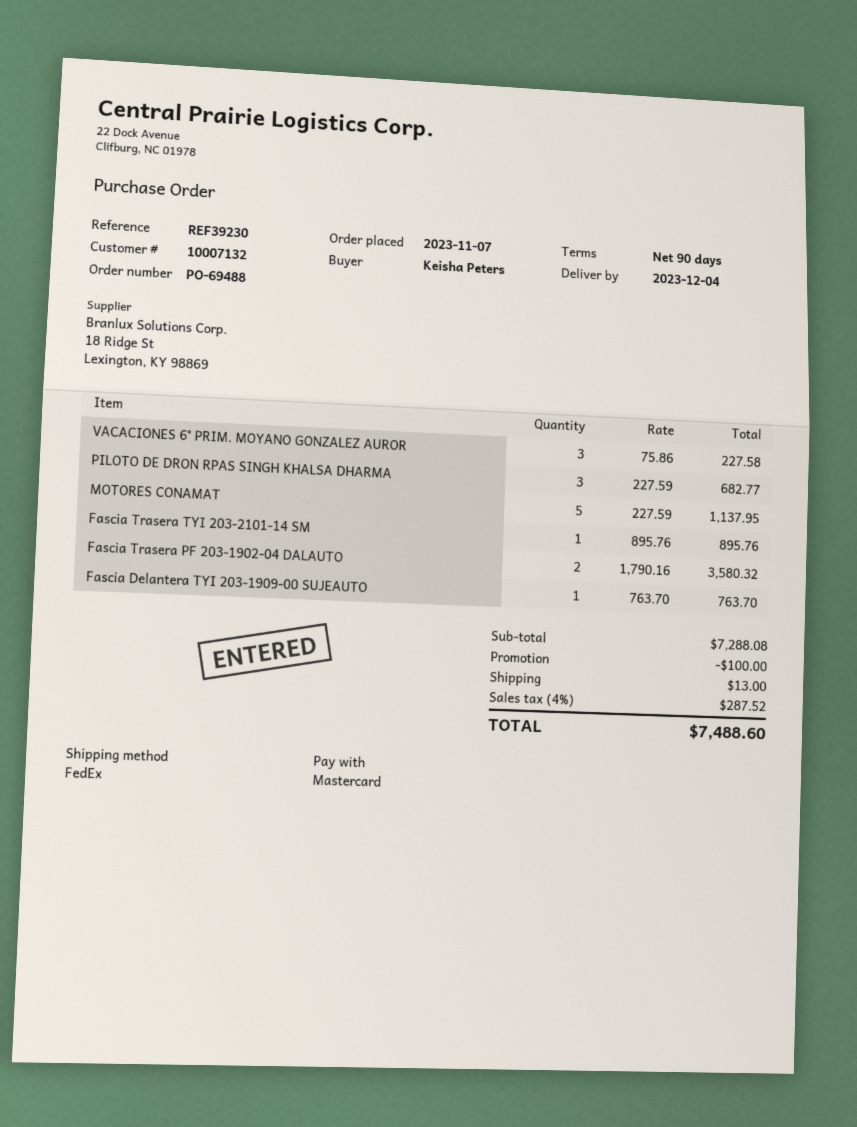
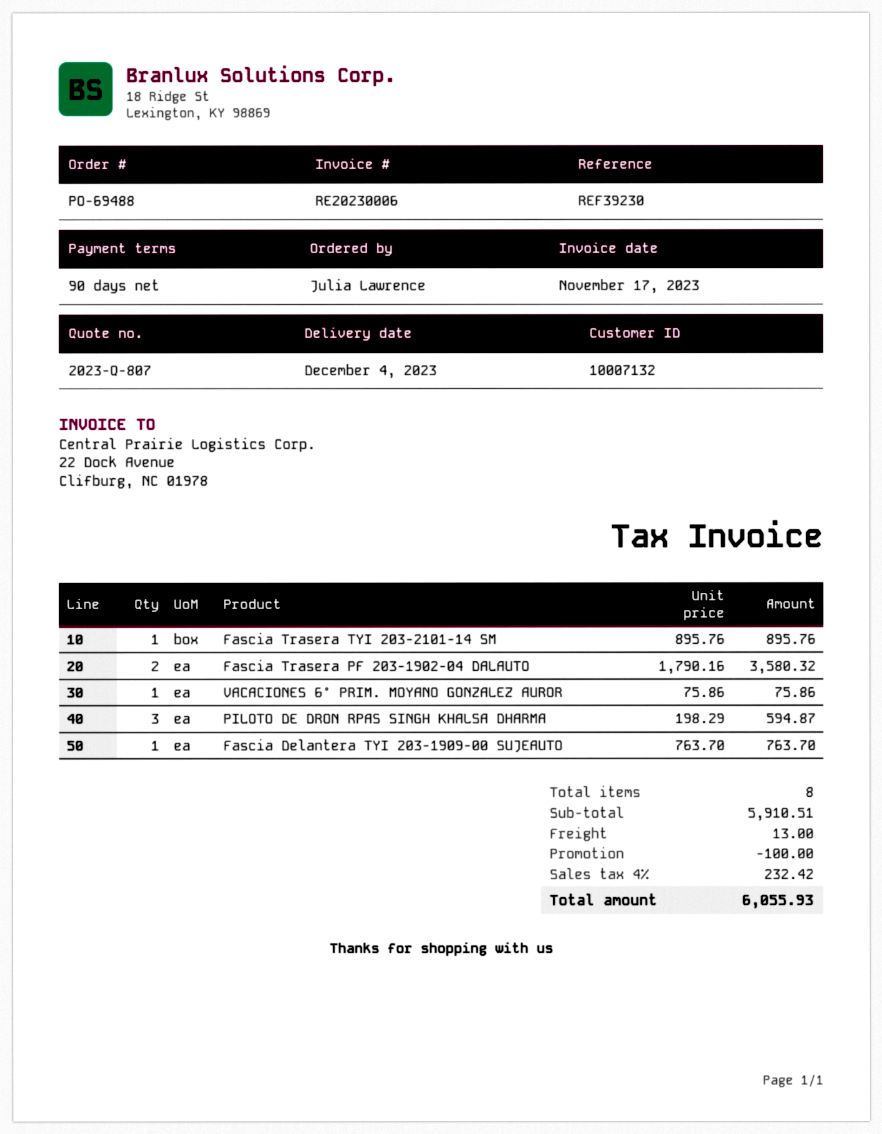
ordered by: Keisha Peters -> Julia Lawrence
VACACIONES 6° PRIM. MOYANO GONZALEZ AUROR: 3 x 75.86 = 227.58 -> 1 x 75.86 = 75.86
PILOTO DE DRON RPAS SINGH KHALSA DHARMA: 3 x 227.59 = 682.77 -> 3 x 198.29 = 594.87
MOTORES CONAMAT: 5 x 227.59 = 1137.95 -> none
subtotal: 7288.08 -> 5910.51
tax: 4% = 287.52 -> 4% = 232.42
total: 7488.60 -> 6055.93

